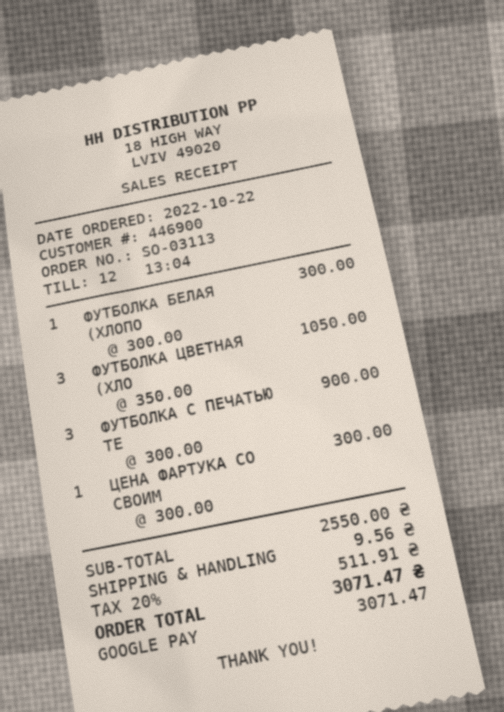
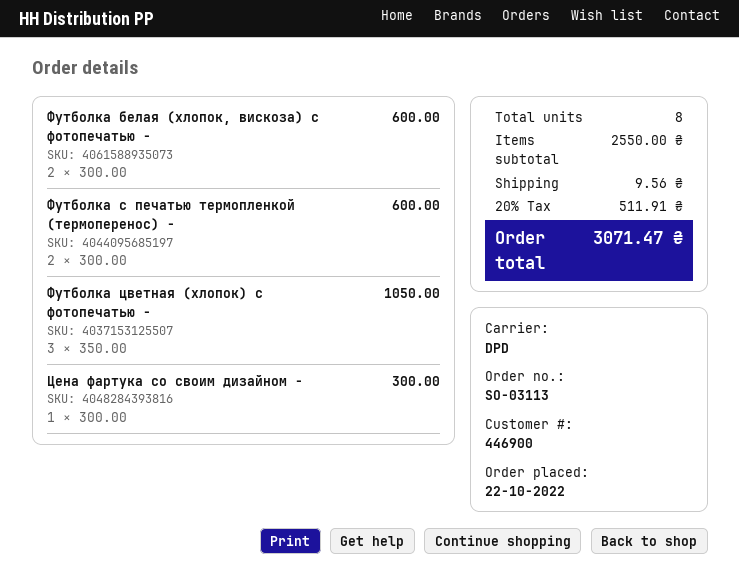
ФУТБОЛКА БЕЛАЯ (ХЛОПО: 1 x 300.00 = 300.00 -> 2 x 300.00 = 600.00
ФУТБОЛКА С ПЕЧАТЬЮ ТЕ: 3 x 300.00 = 900.00 -> 2 x 300.00 = 600.00

